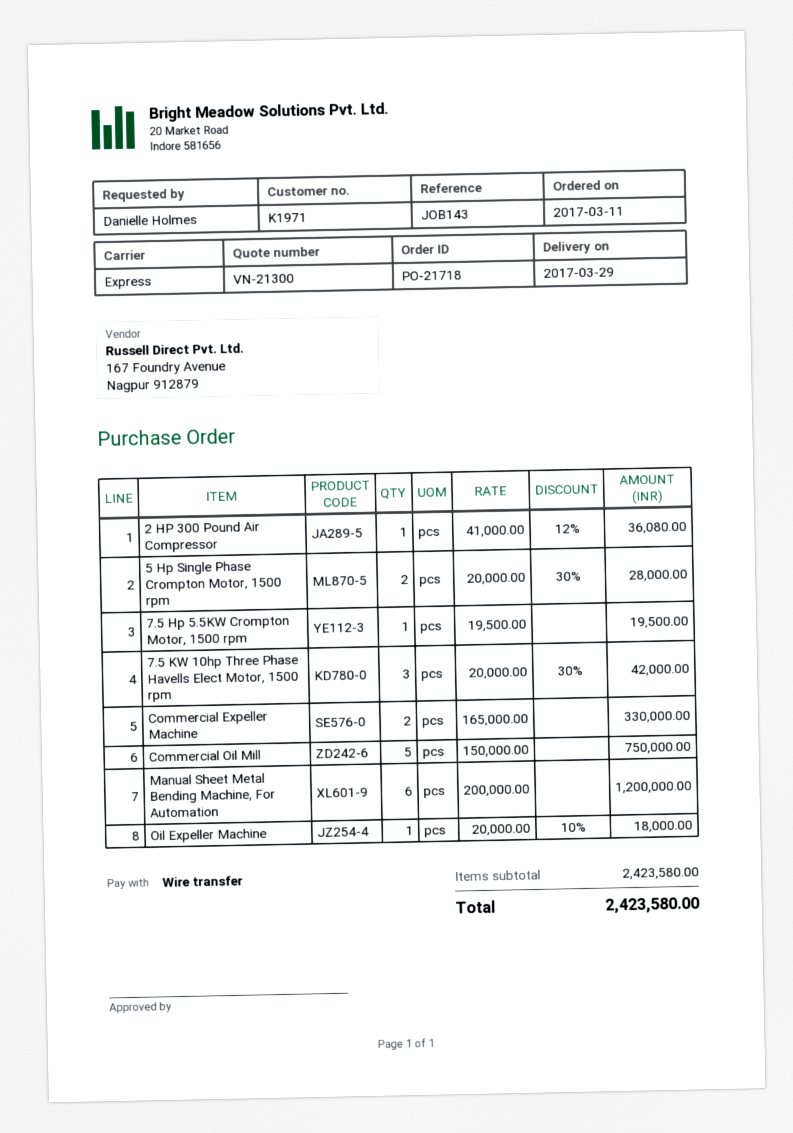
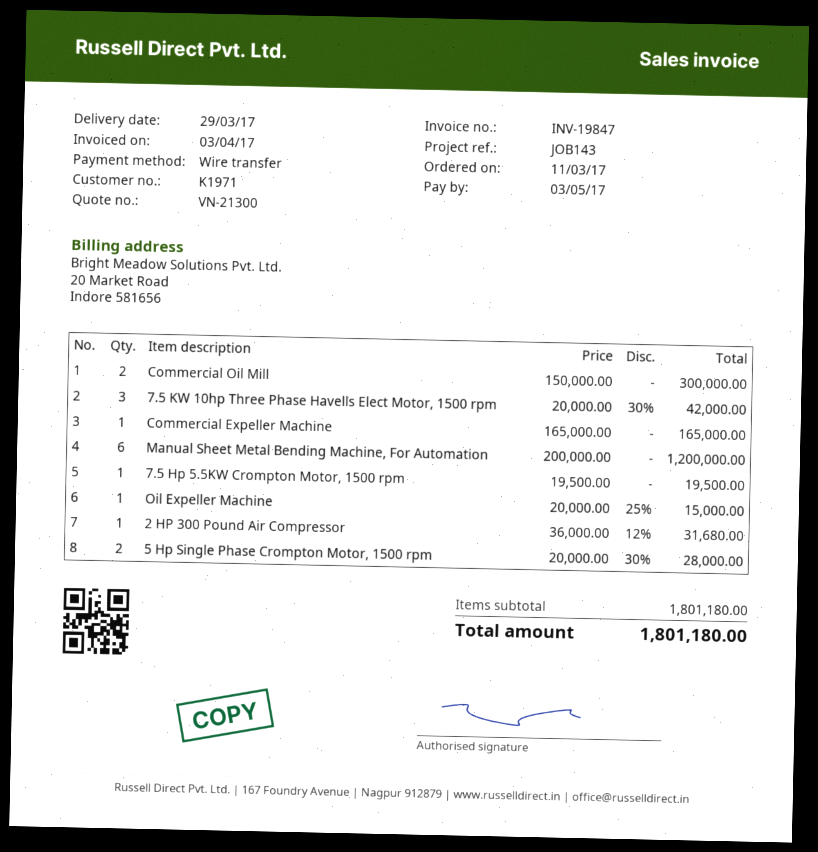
2 HP 300 Pound Air Compressor: 1 x 41000.00 - 12% = 36080.00 -> 1 x 36000.00 - 12% = 31680.00
Commercial Expeller Machine: 2 x 165000.00 = 330000.00 -> 1 x 165000.00 = 165000.00
Commercial Oil Mill: 5 x 150000.00 = 750000.00 -> 2 x 150000.00 = 300000.00
Oil Expeller Machine: 1 x 20000.00 - 10% = 18000.00 -> 1 x 20000.00 - 25% = 15000.00
subtotal: 2423580.00 -> 1801180.00
total: 2423580.00 -> 1801180.00

